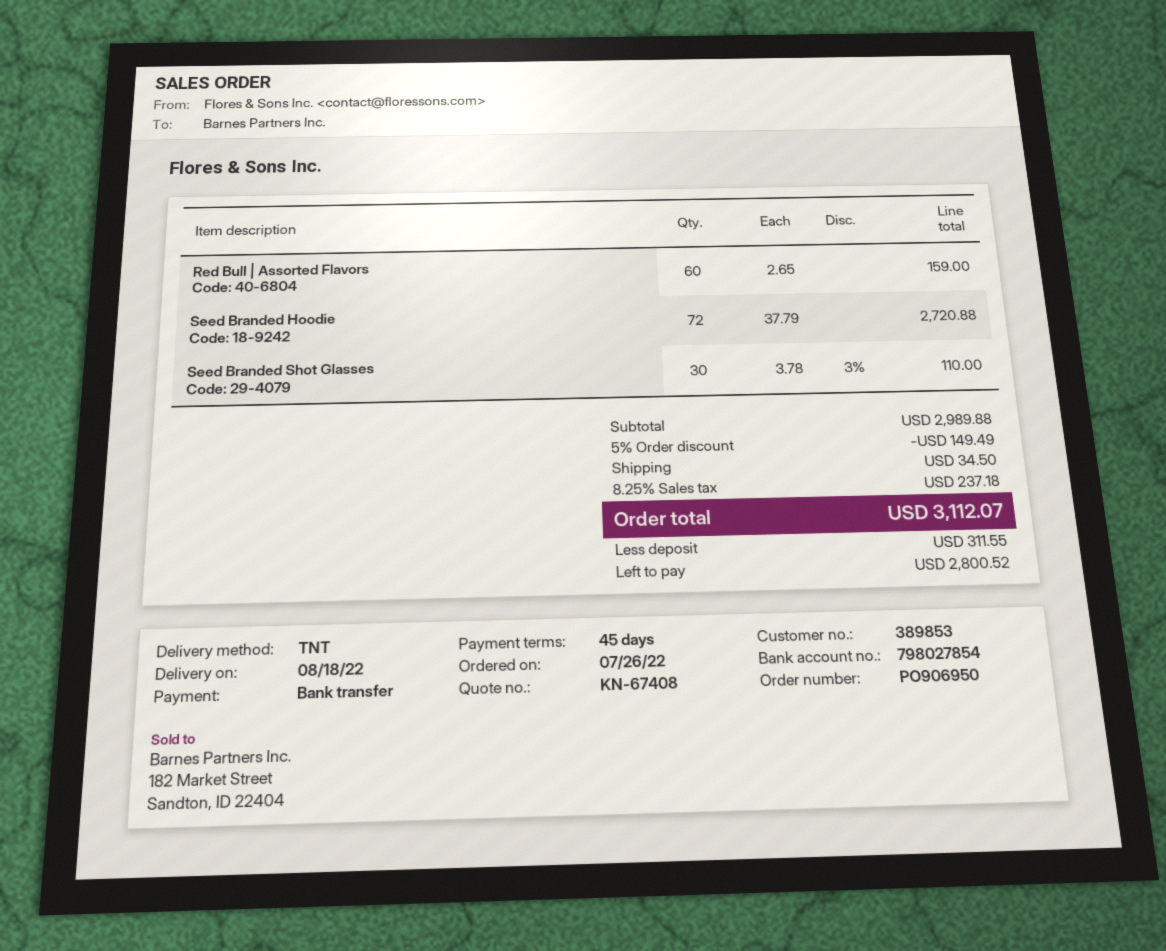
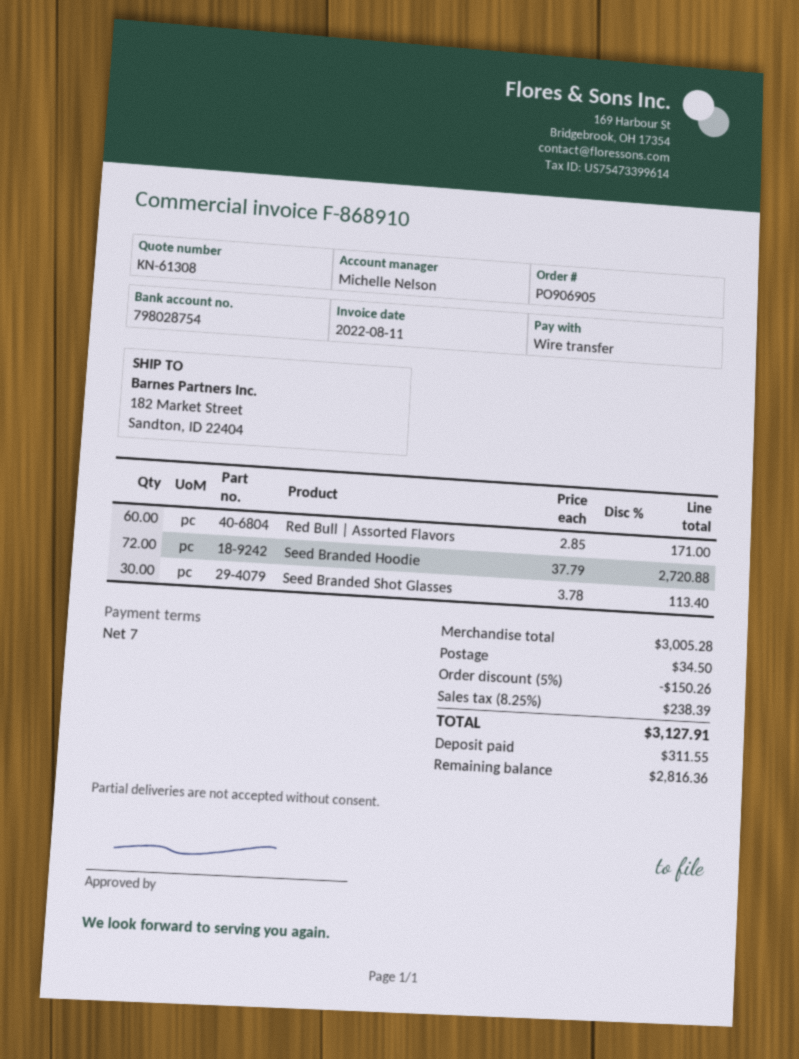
quote number: KN-67408 -> KN-61308
order number: PO906950 -> PO906905
payment terms: 45 days -> 7 days
bank account: 798027854 -> 798028754
Red Bull | Assorted Flavors: 60 x 2.65 = 159.00 -> 60 x 2.85 = 171.00
Seed Branded Shot Glasses: 30 x 3.78 - 3% = 110.00 -> 30 x 3.78 = 113.40
subtotal: 2989.88 -> 3005.28
discount: 5% = 149.49 -> 5% = 150.26
tax: 8.25% = 237.18 -> 8.25% = 238.39
total: 3112.07 -> 3127.91
balance: 2800.52 -> 2816.36

